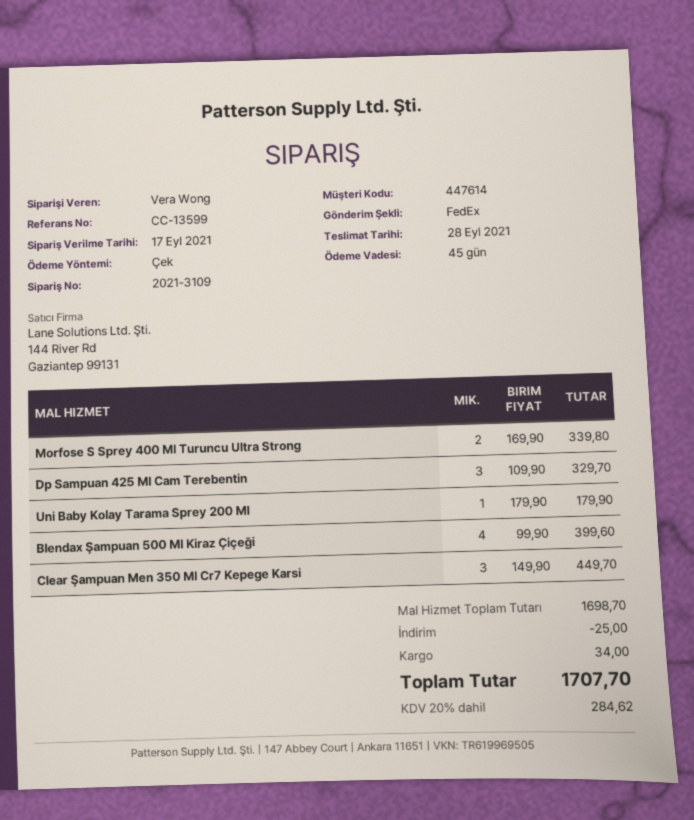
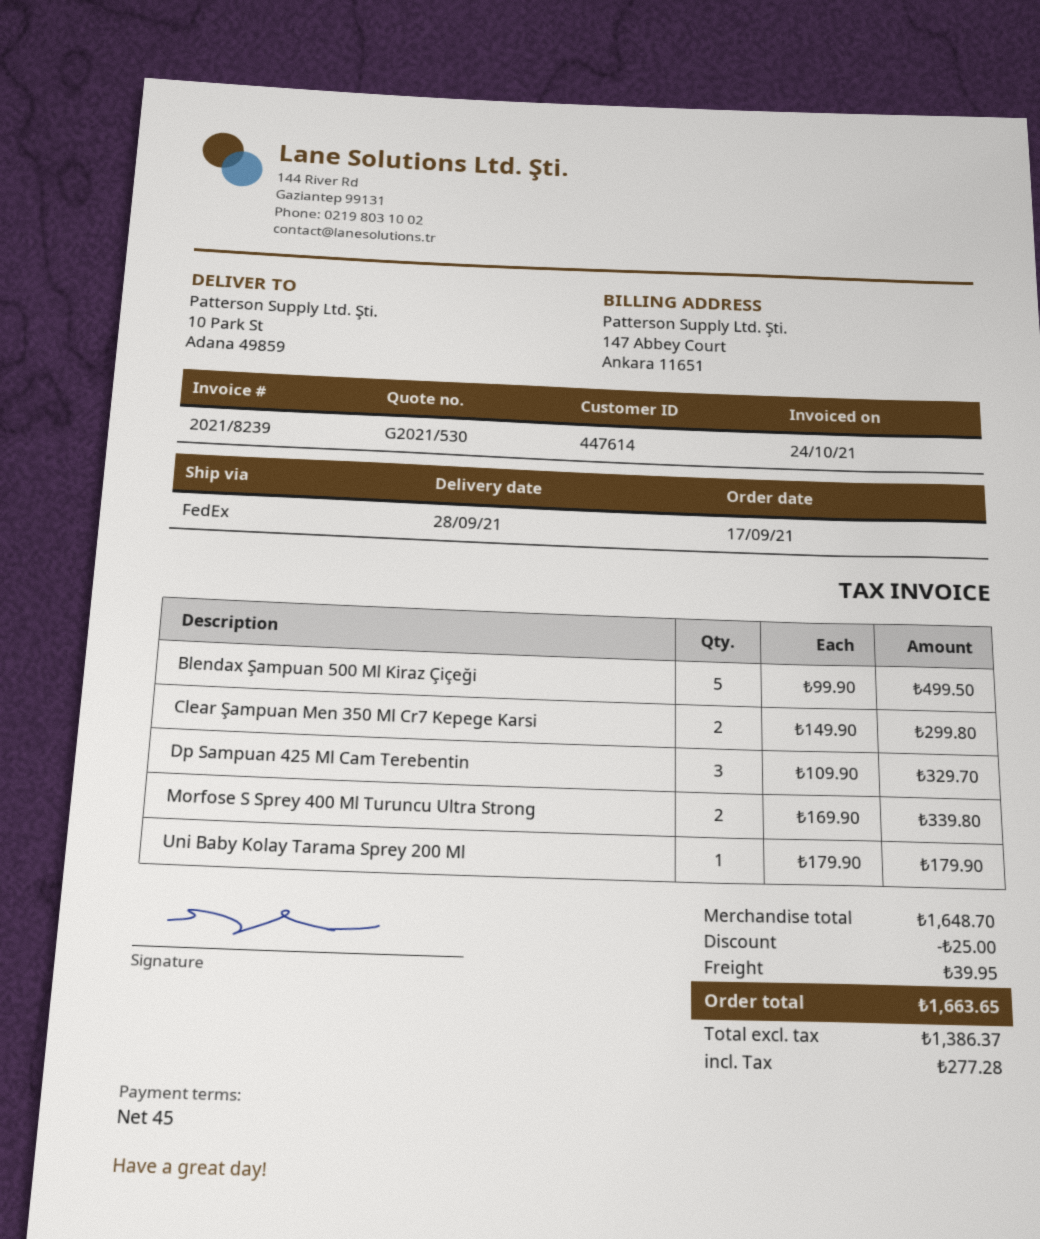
Blendax Şampuan 500 Ml Kiraz Çiçeği: 4 x 99.90 = 399.60 -> 5 x 99.90 = 499.50
Clear Şampuan Men 350 Ml Cr7 Kepege Karsi: 3 x 149.90 = 449.70 -> 2 x 149.90 = 299.80
subtotal: 1698.70 -> 1648.70
shipping: 34.00 -> 39.95
tax: 284.62 -> 277.28
total: 1707.70 -> 1663.65

